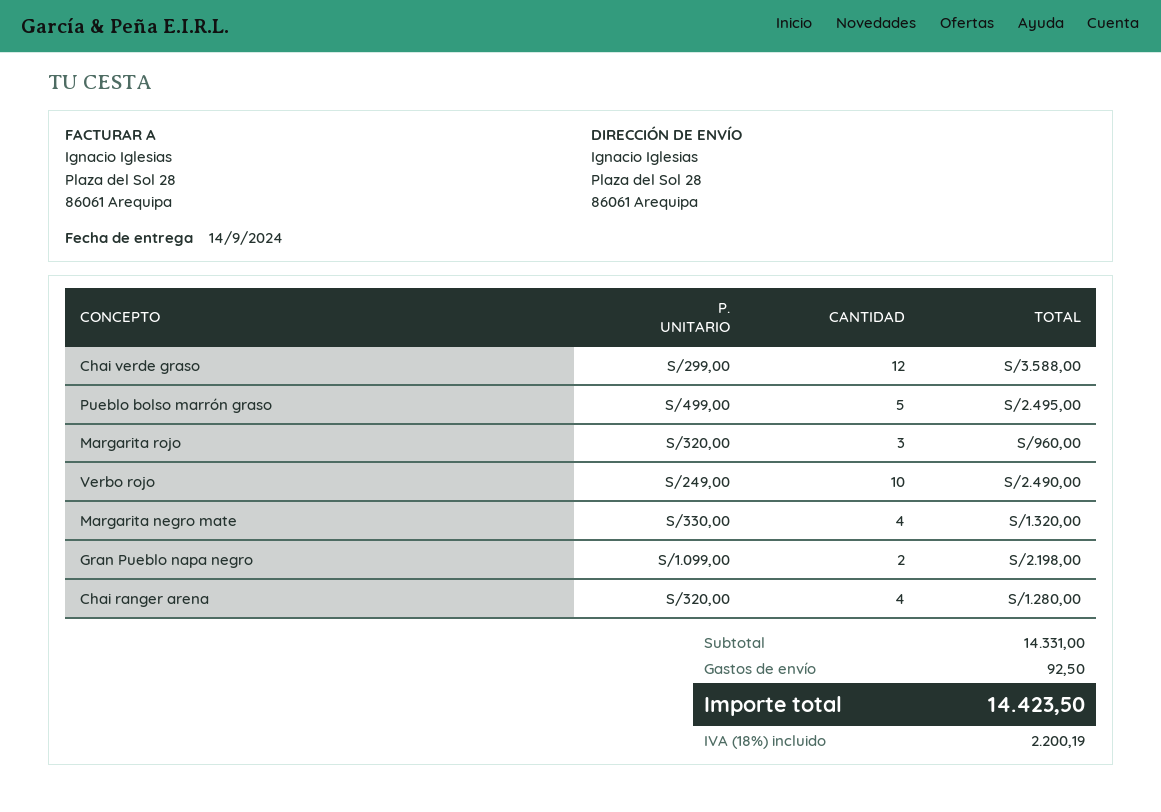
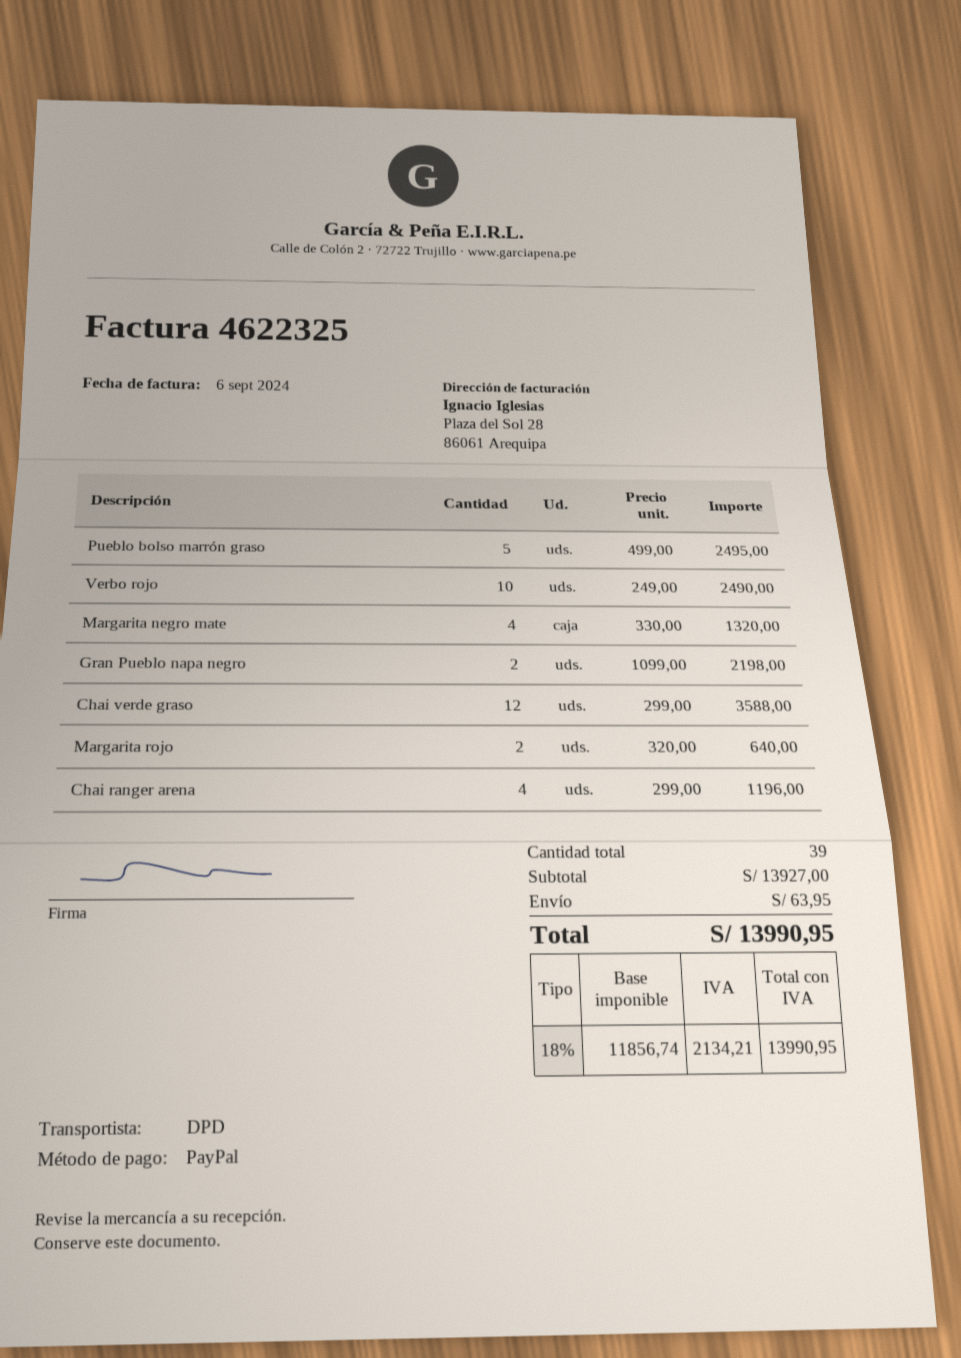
Margarita rojo: 3 x 320.00 = 960.00 -> 2 x 320.00 = 640.00
Chai ranger arena: 4 x 320.00 = 1280.00 -> 4 x 299.00 = 1196.00
subtotal: 14331.00 -> 13927.00
shipping: 92.50 -> 63.95
tax: 18% = 2200.19 -> 18% = 2134.21
total: 14423.50 -> 13990.95

